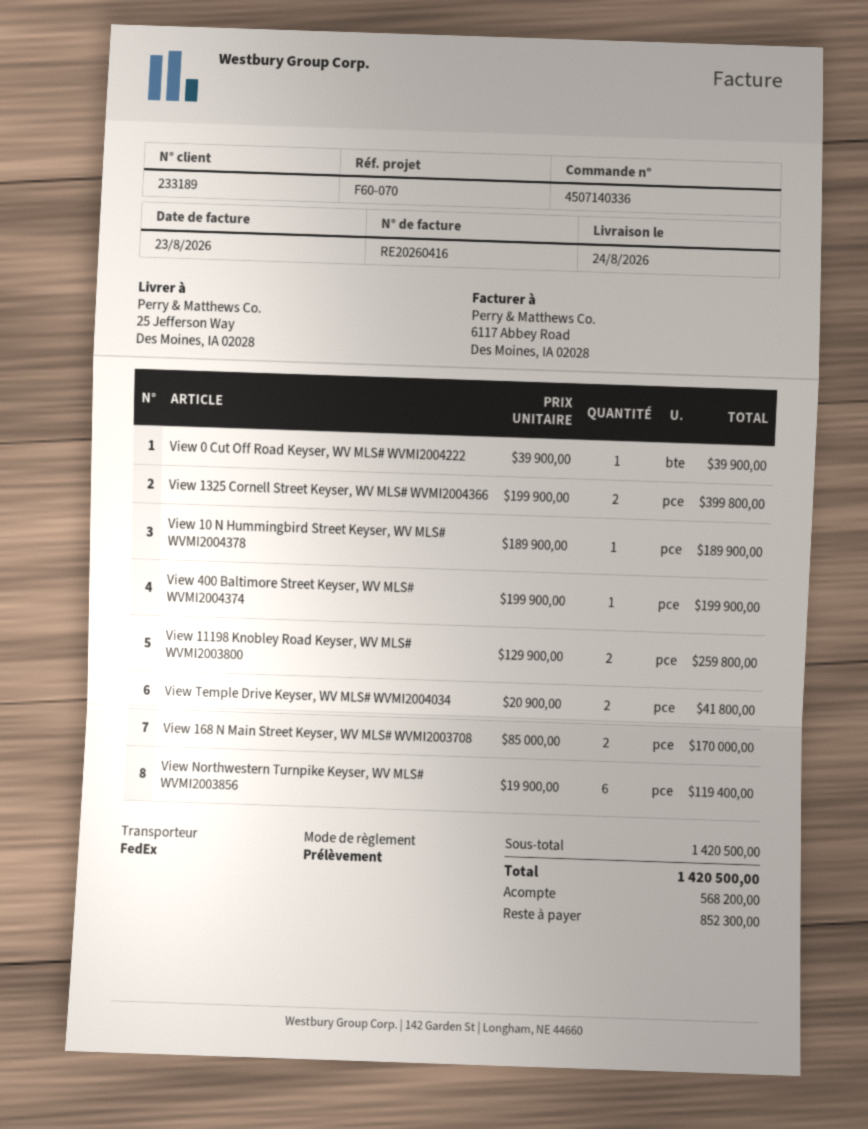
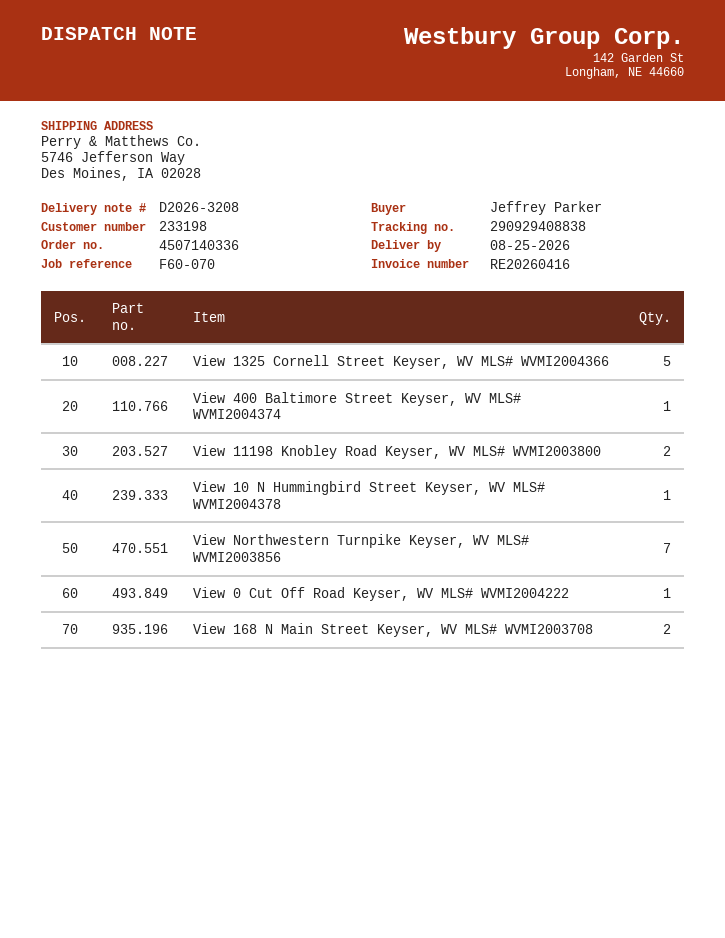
delivery date: 2026-08-24 -> 2026-08-25
customer number: 233189 -> 233198
ship to: 25 Jefferson Way, Des Moines, IA 02028 -> 5746 Jefferson Way, Des Moines, IA 02028
View 1325 Cornell Street Keyser, WV MLS# WVMI2004366: 2 -> 5
View Temple Drive Keyser, WV MLS# WVMI2004034: 2 -> none
View Northwestern Turnpike Keyser, WV MLS# WVMI2003856: 6 -> 7

